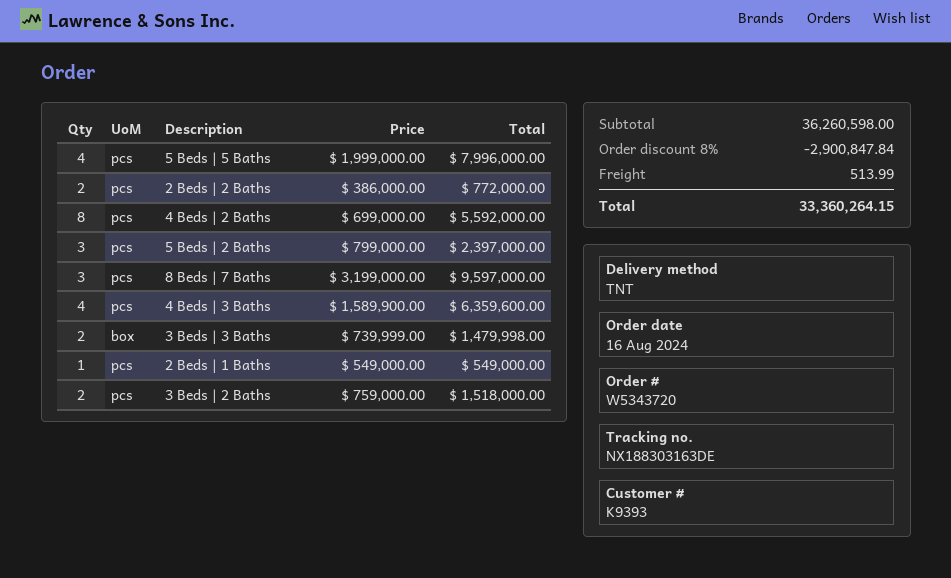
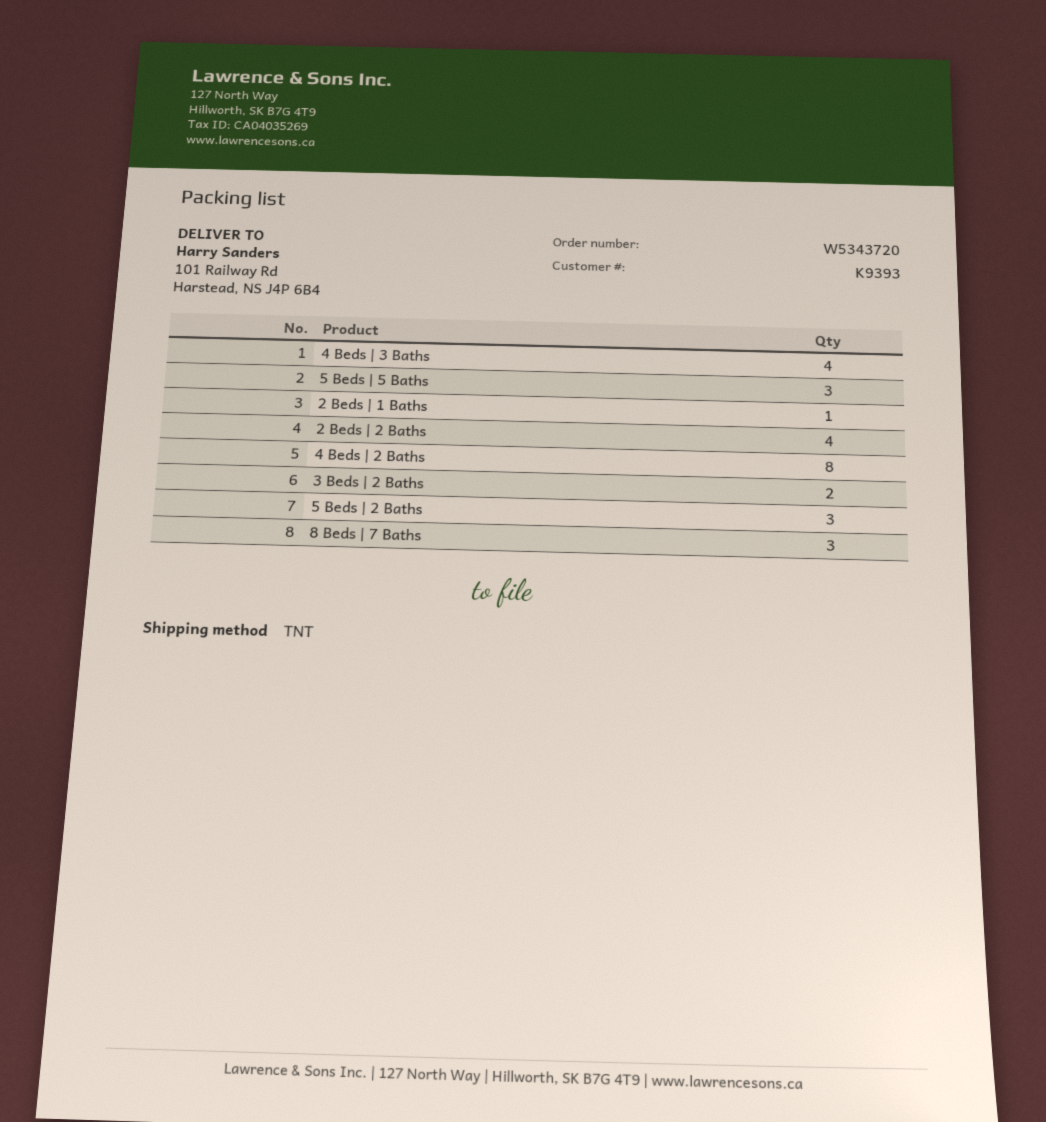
5 Beds | 5 Baths: 4 -> 3
2 Beds | 2 Baths: 2 -> 4
3 Beds | 3 Baths: 2 -> none

